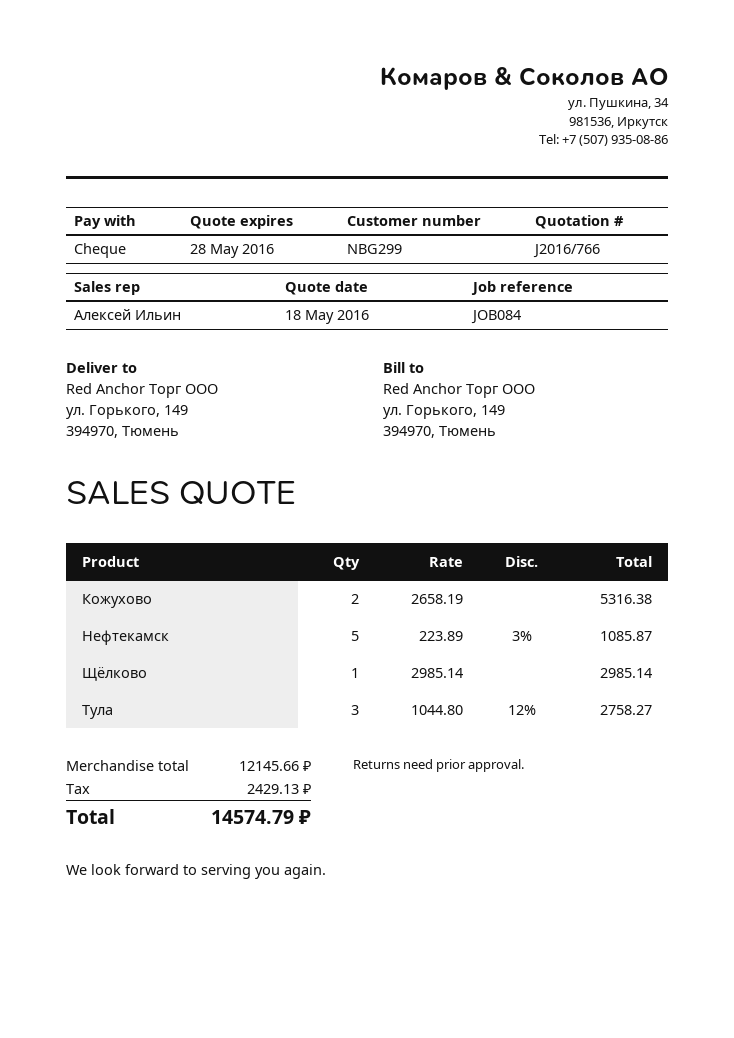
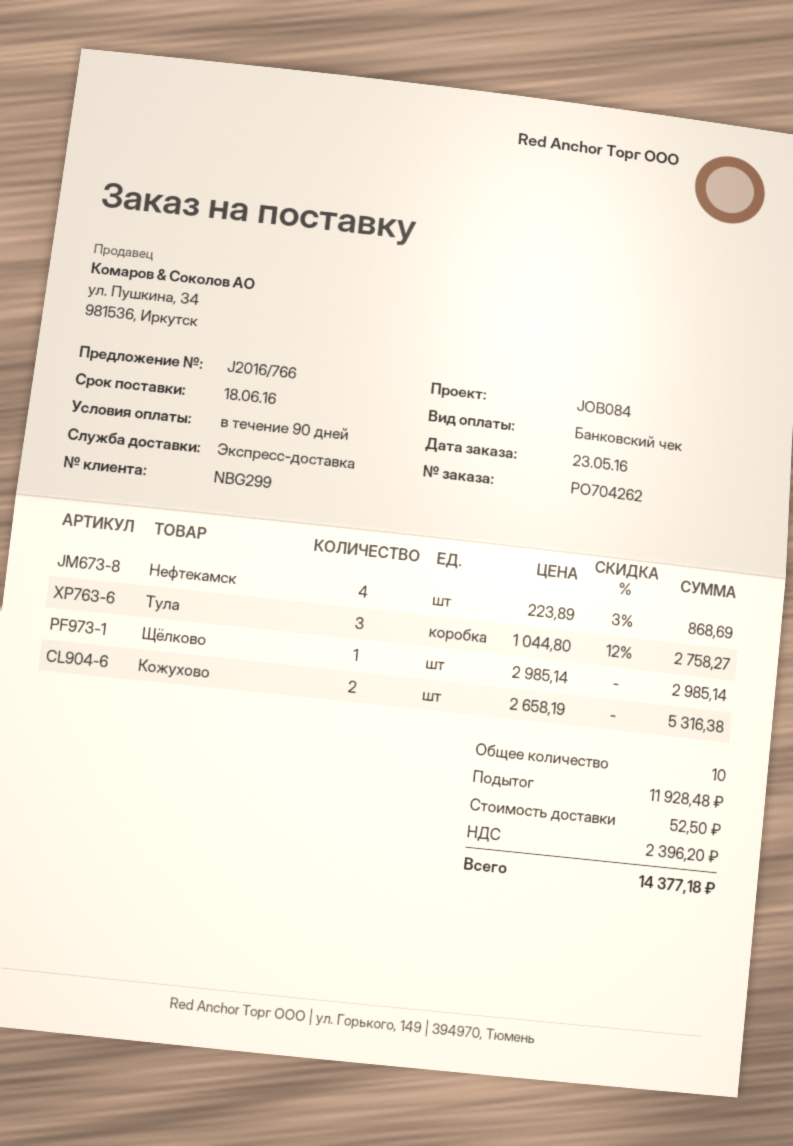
Нефтекамск: 5 x 223.89 - 3% = 1085.87 -> 4 x 223.89 - 3% = 868.69
subtotal: 12145.66 -> 11928.48
shipping: none -> 52.50
tax: 2429.13 -> 2396.20
total: 14574.79 -> 14377.18

